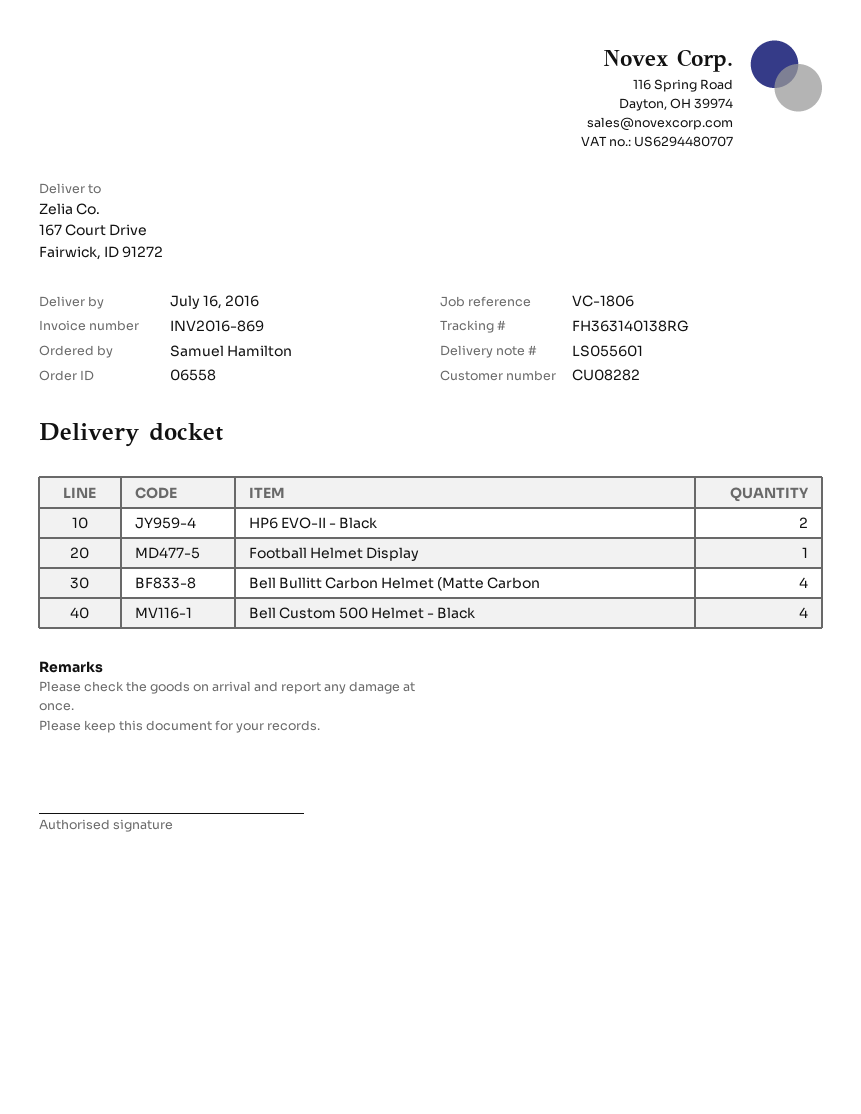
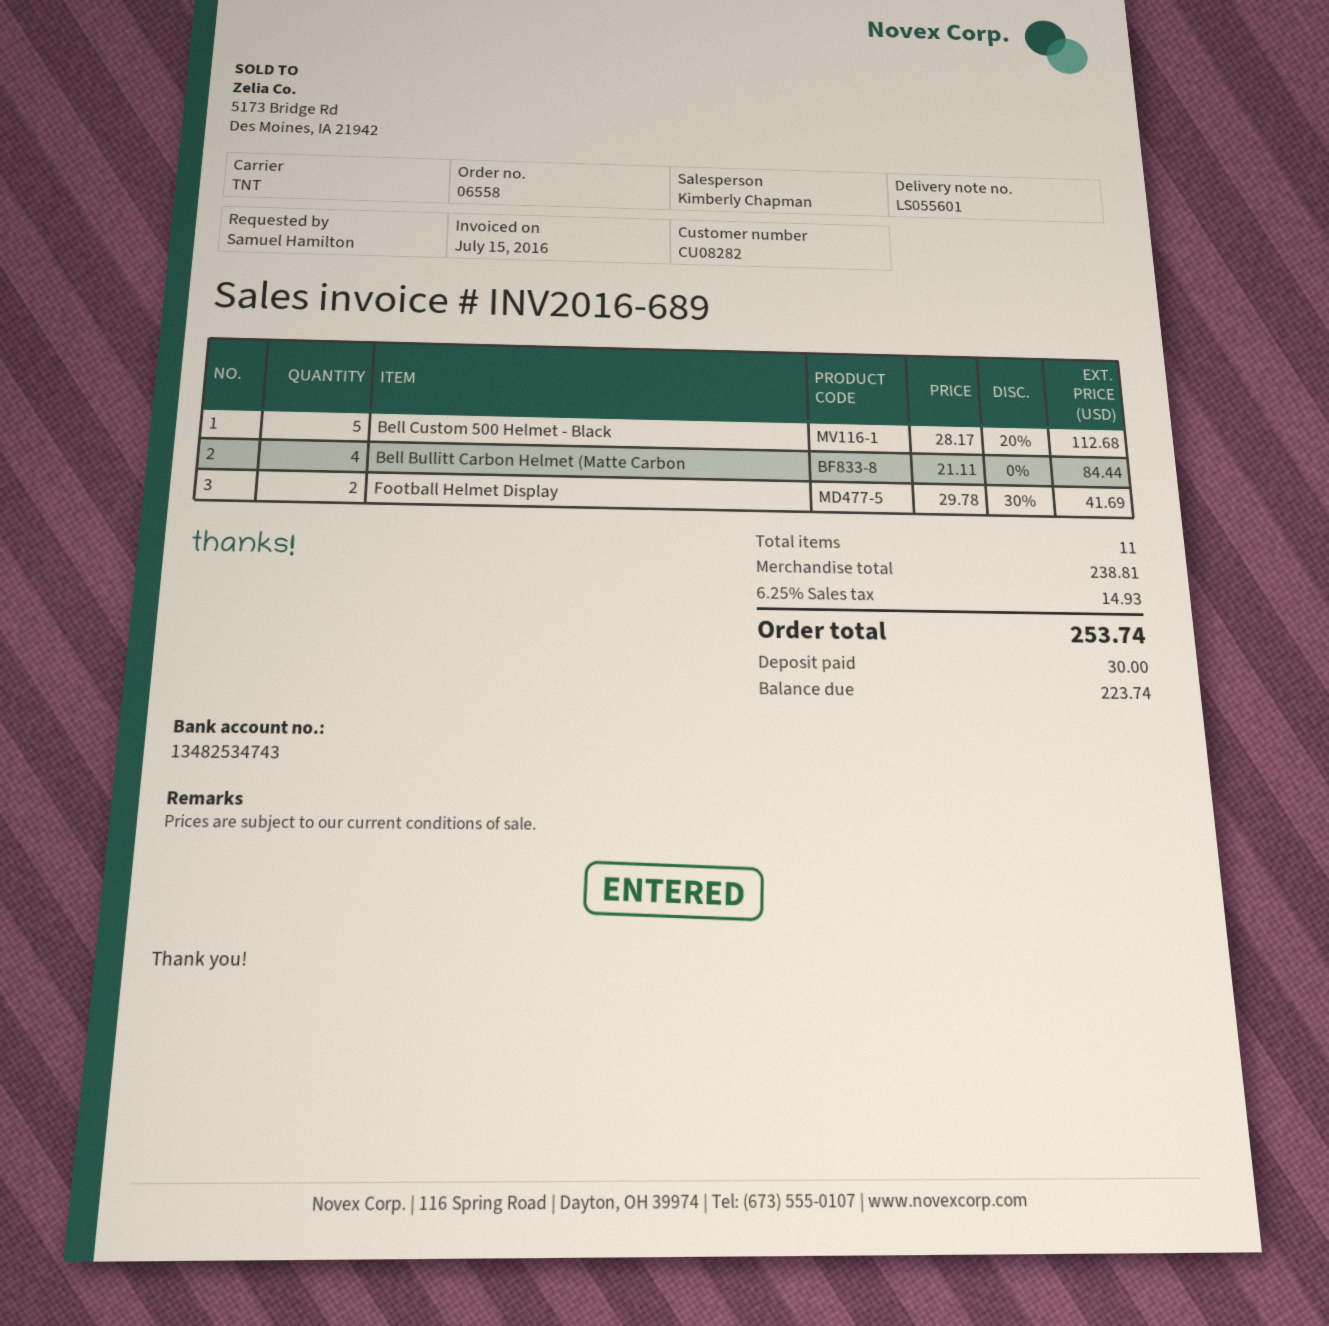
invoice number: INV2016-869 -> INV2016-689
HP6 EVO-II - Black: 2 -> none
Football Helmet Display: 1 -> 2
Bell Custom 500 Helmet - Black: 4 -> 5

